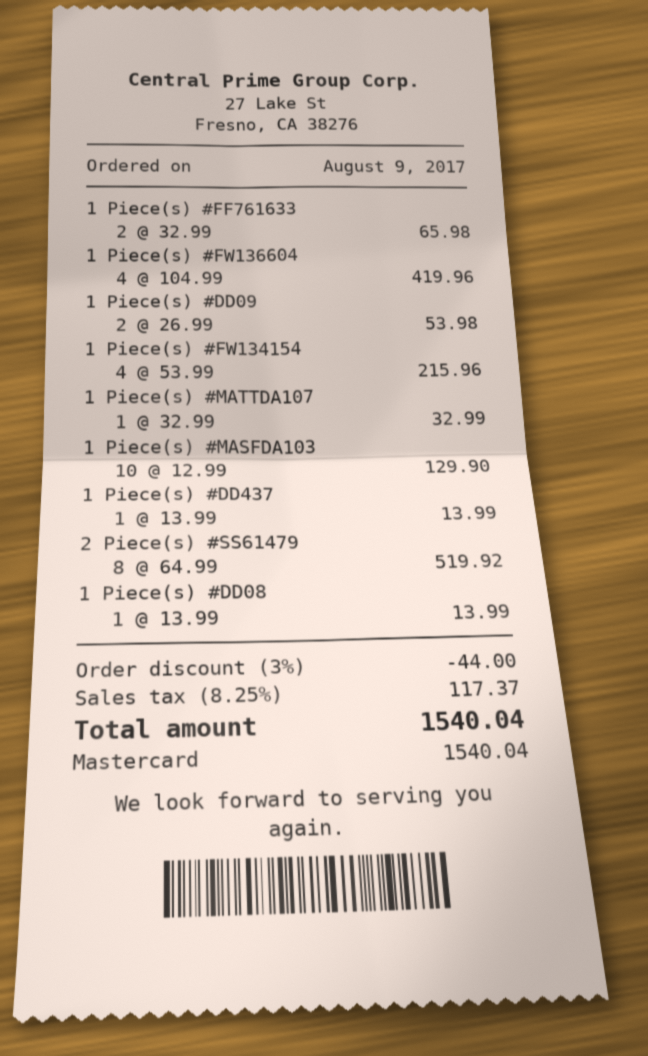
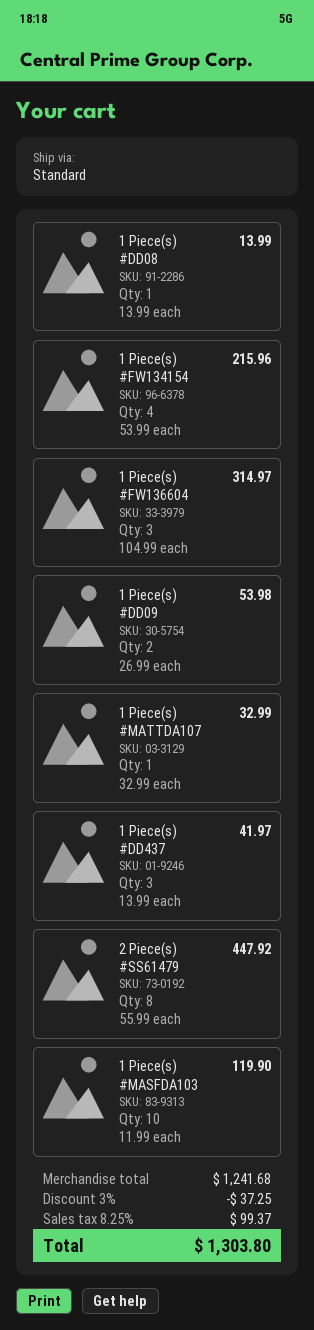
1 Piece(s) #FF761633: 2 x 32.99 = 65.98 -> none
1 Piece(s) #FW136604: 4 x 104.99 = 419.96 -> 3 x 104.99 = 314.97
1 Piece(s) #MASFDA103: 10 x 12.99 = 129.90 -> 10 x 11.99 = 119.90
1 Piece(s) #DD437: 1 x 13.99 = 13.99 -> 3 x 13.99 = 41.97
2 Piece(s) #SS61479: 8 x 64.99 = 519.92 -> 8 x 55.99 = 447.92
discount: 3% = 44.00 -> 3% = 37.25
tax: 8.25% = 117.37 -> 8.25% = 99.37
total: 1540.04 -> 1303.80

